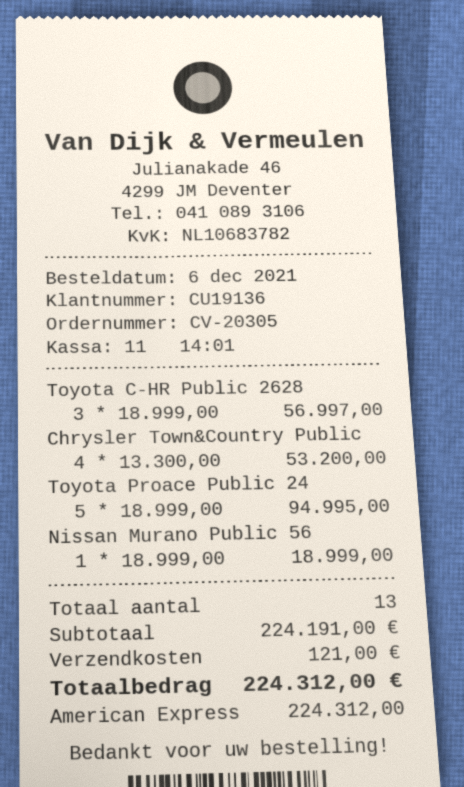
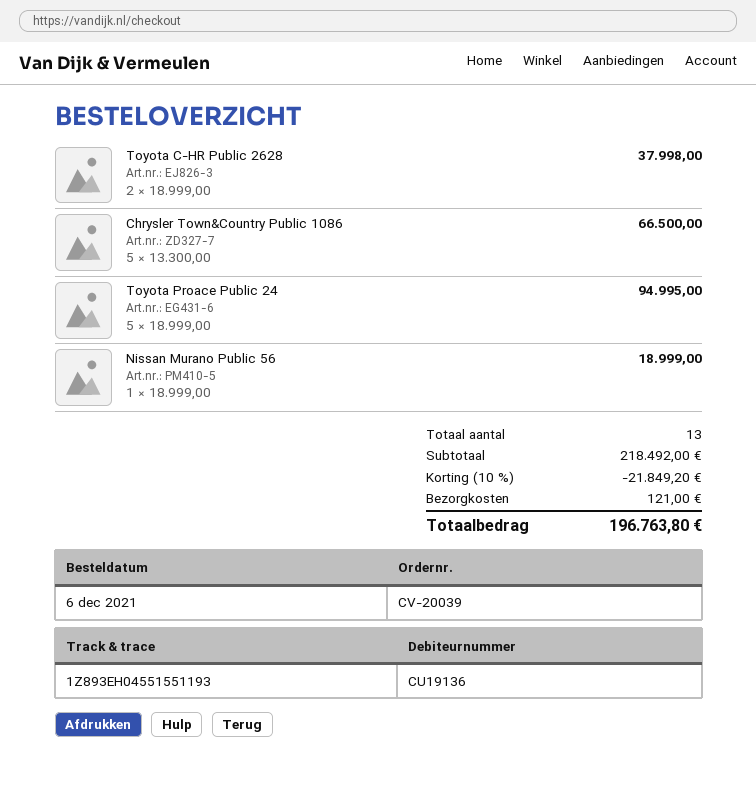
order number: CV-20305 -> CV-20039
Toyota C-HR Public 2628: 3 x 18999.00 = 56997.00 -> 2 x 18999.00 = 37998.00
Chrysler Town&Country Public: 4 x 13300.00 = 53200.00 -> 5 x 13300.00 = 66500.00
subtotal: 224191.00 -> 218492.00
discount: none -> 10% = 21849.20
total: 224312.00 -> 196763.80

